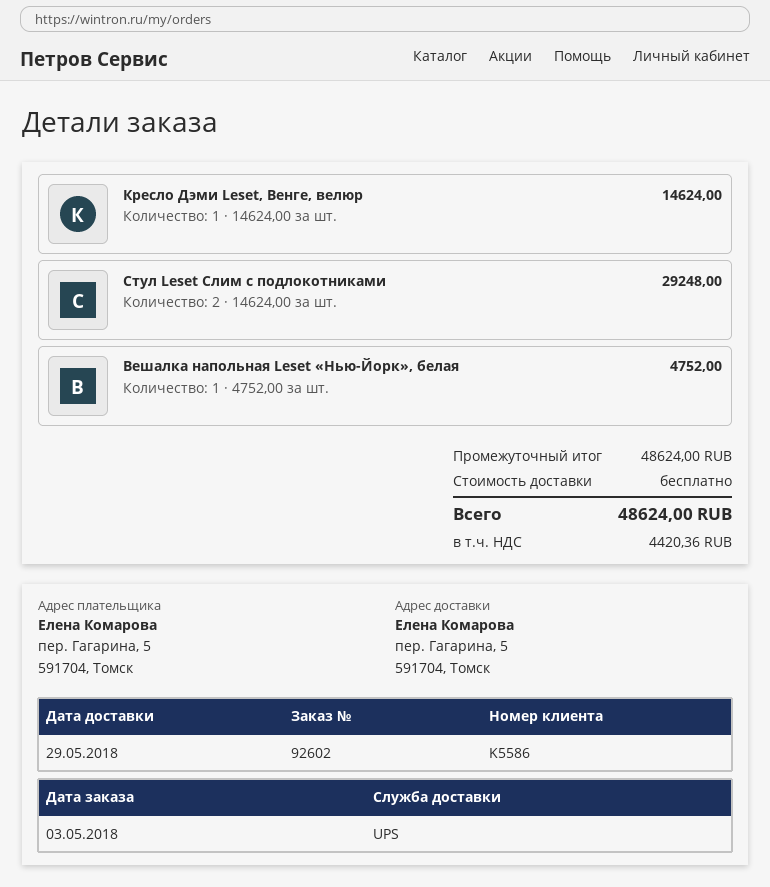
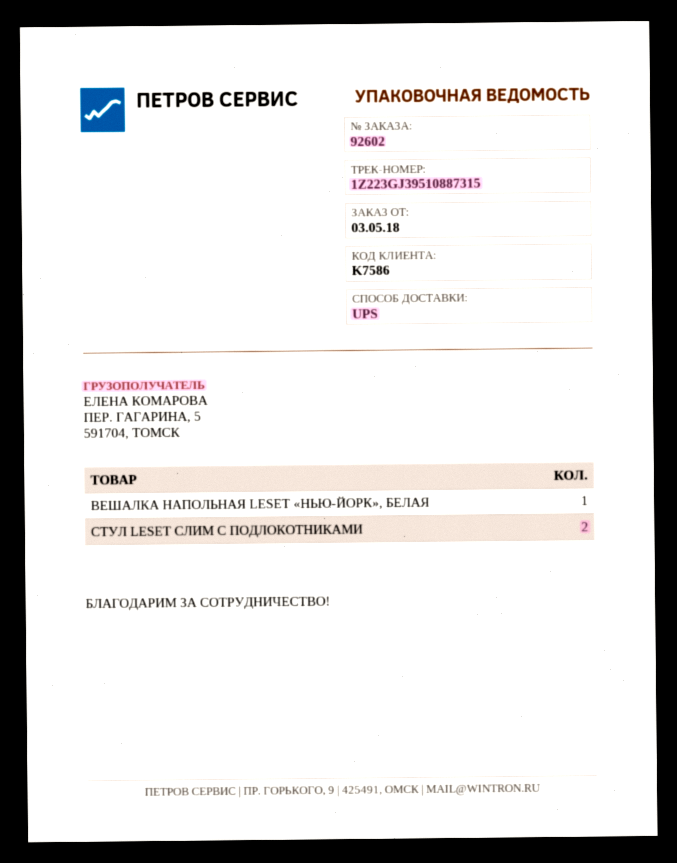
customer number: K5586 -> K7586
Кресло Дэми Leset, Венге, велюр: 1 -> none

